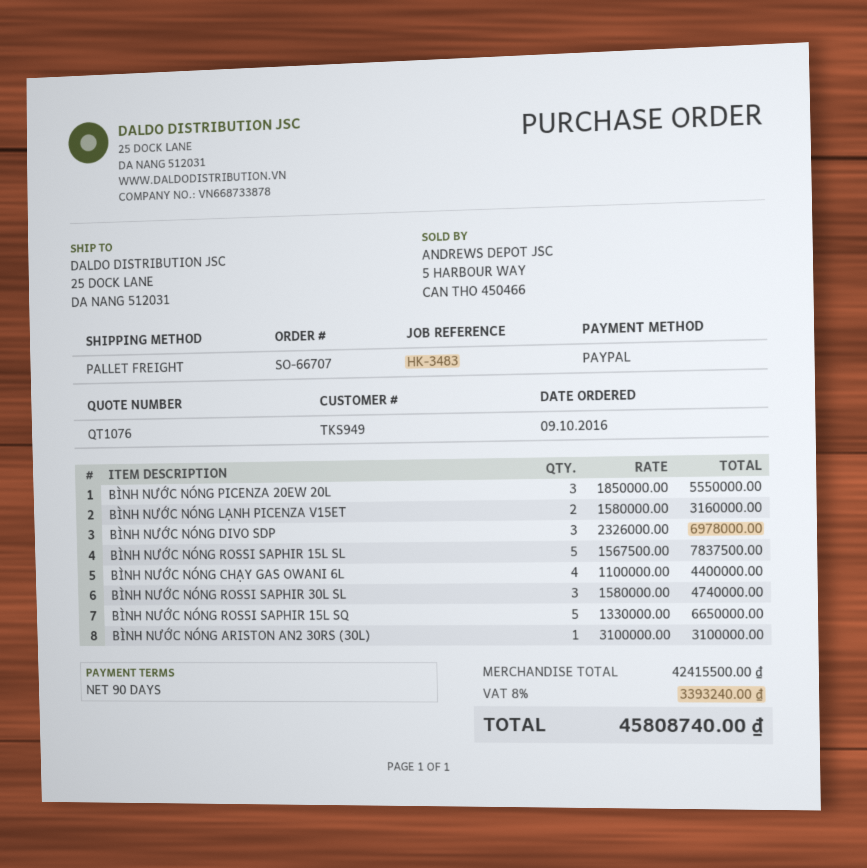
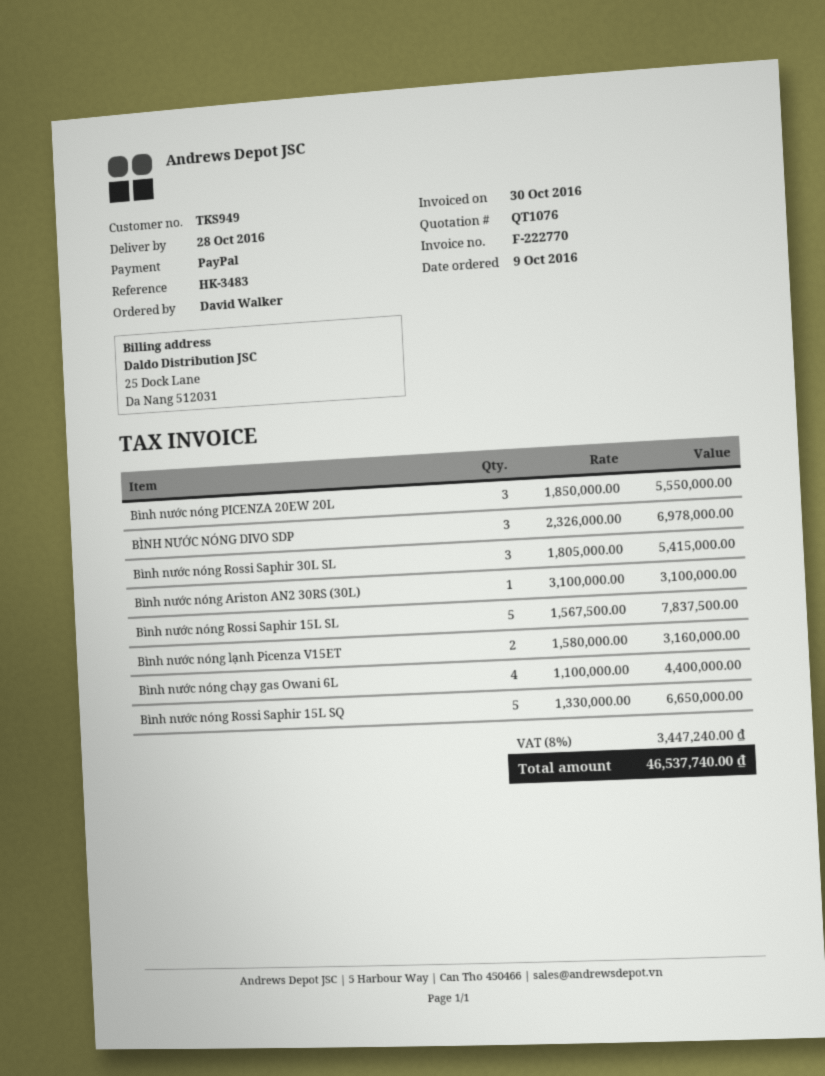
BÌNH NƯỚC NÓNG ROSSI SAPHIR 30L SL: 3 x 1580000.00 = 4740000.00 -> 3 x 1805000.00 = 5415000.00
tax: 8% = 3393240.00 -> 8% = 3447240.00
total: 45808740.00 -> 46537740.00

